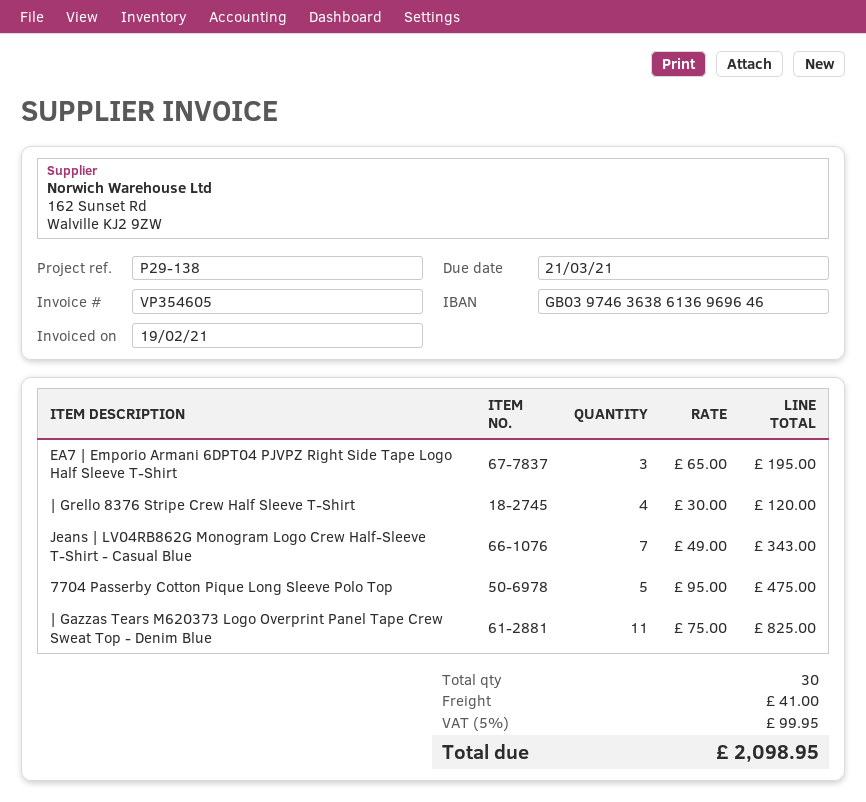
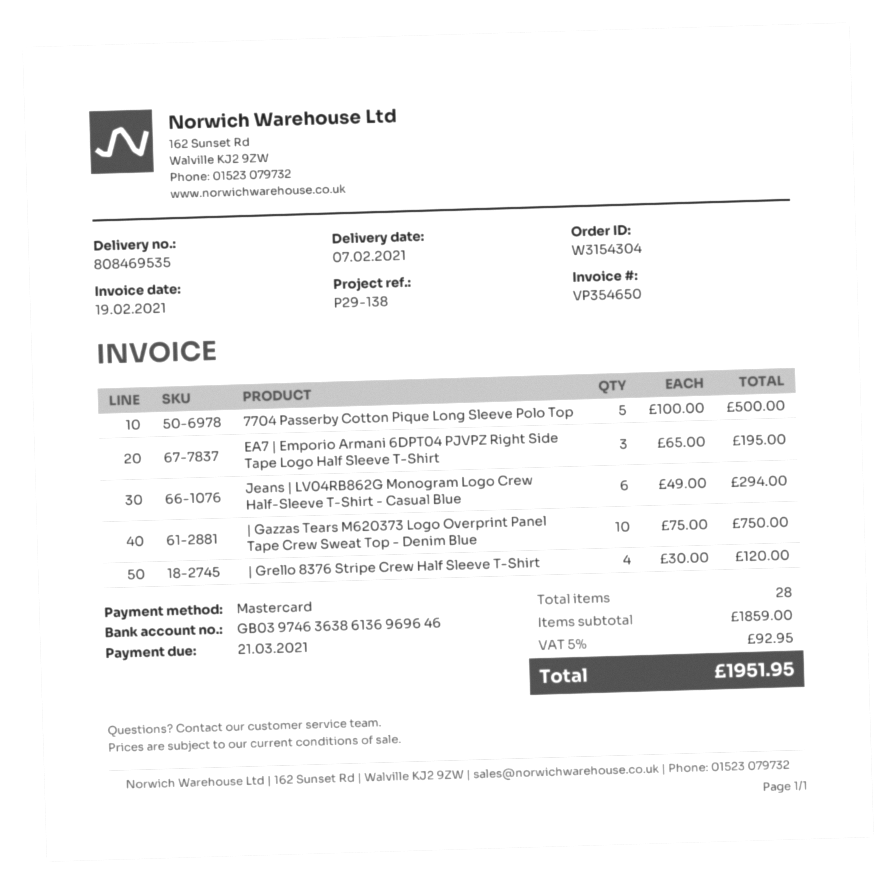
invoice number: VP354605 -> VP354650
Jeans | LV04RB862G Monogram Logo Crew Half-Sleeve T-Shirt - Casual Blue: 7 x 49.00 = 343.00 -> 6 x 49.00 = 294.00
7704 Passerby Cotton Pique Long Sleeve Polo Top: 5 x 95.00 = 475.00 -> 5 x 100.00 = 500.00
| Gazzas Tears M620373 Logo Overprint Panel Tape Crew Sweat Top - Denim Blue: 11 x 75.00 = 825.00 -> 10 x 75.00 = 750.00
total quantity: 30 -> 28
shipping: 41.00 -> none
tax: 5% = 99.95 -> 5% = 92.95
total: 2098.95 -> 1951.95

